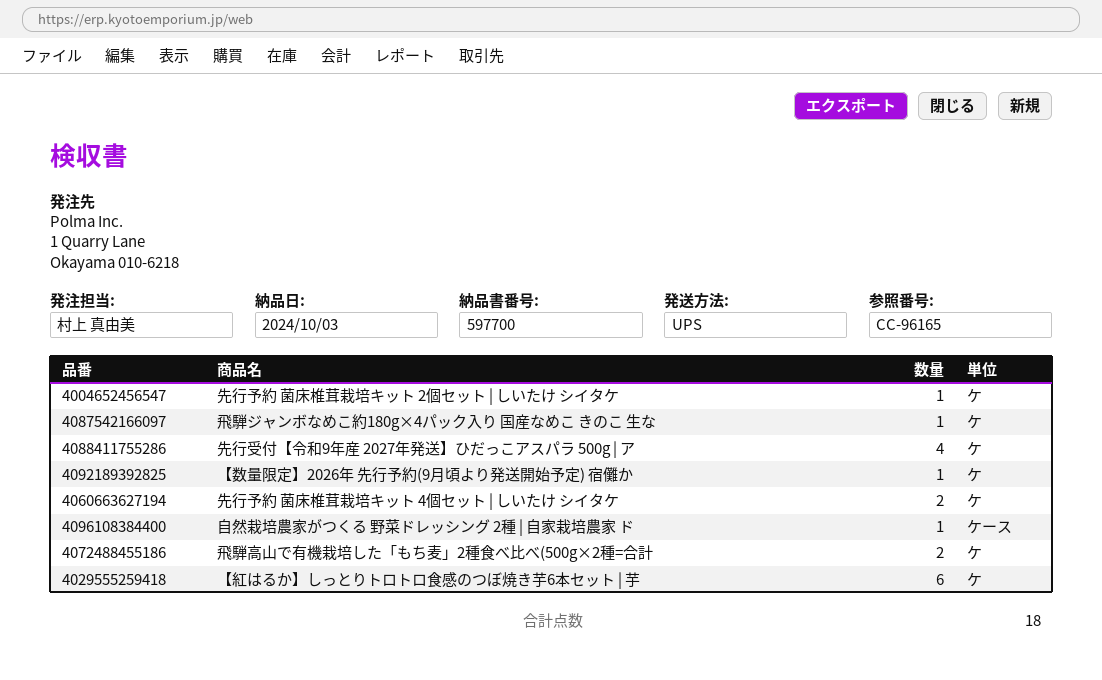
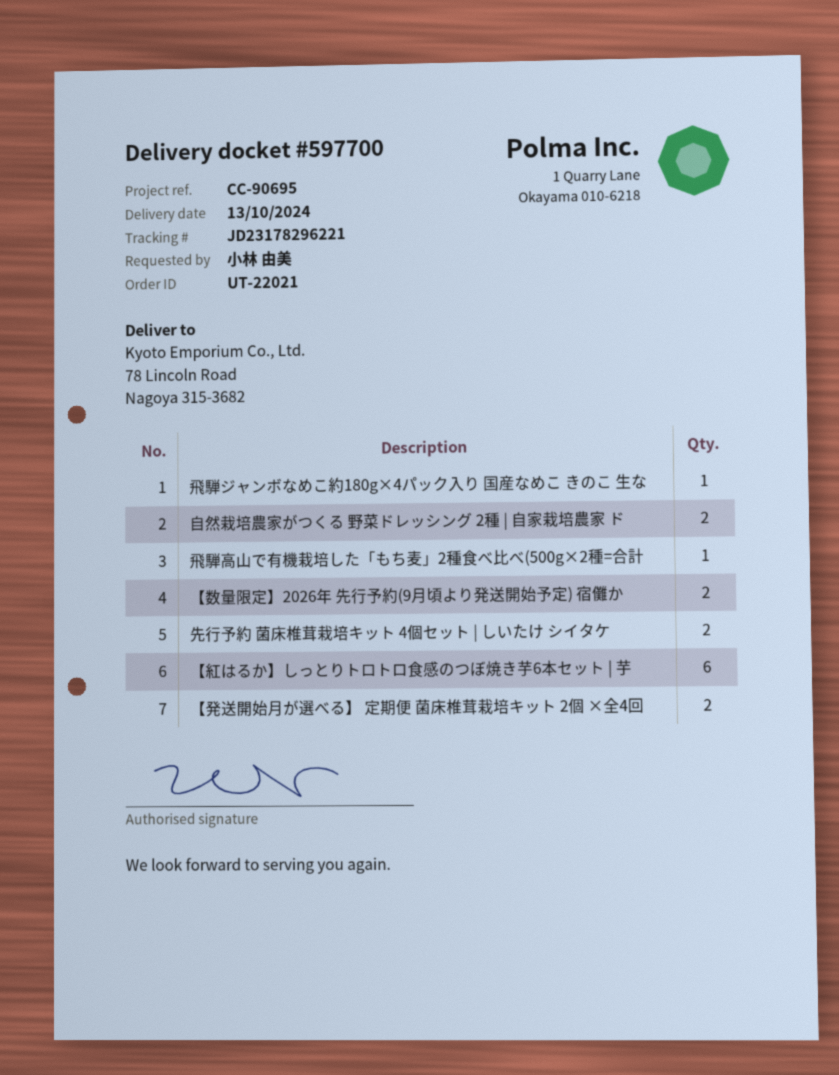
delivery date: 2024-10-03 -> 2024-10-13
reference: CC-96165 -> CC-90695
ordered by: 村上 真由美 -> 小林 由美
先行予約 菌床椎茸栽培キット 2個セット | しいたけ シイタケ: 1 -> none
先行受付【令和9年産 2027年発送】ひだっこアスパラ 500g | ア: 4 -> none
【数量限定】2026年 先行予約(9月頃より発送開始予定) 宿儺か: 1 -> 2
自然栽培農家がつくる 野菜ドレッシング 2種 | 自家栽培農家 ド: 1 -> 2
飛騨高山で有機栽培した「もち麦」2種食べ比べ(500g×2種=合計: 2 -> 1
【発送開始月が選べる】 定期便 菌床椎茸栽培キット 2個 ×全4回: none -> 2

